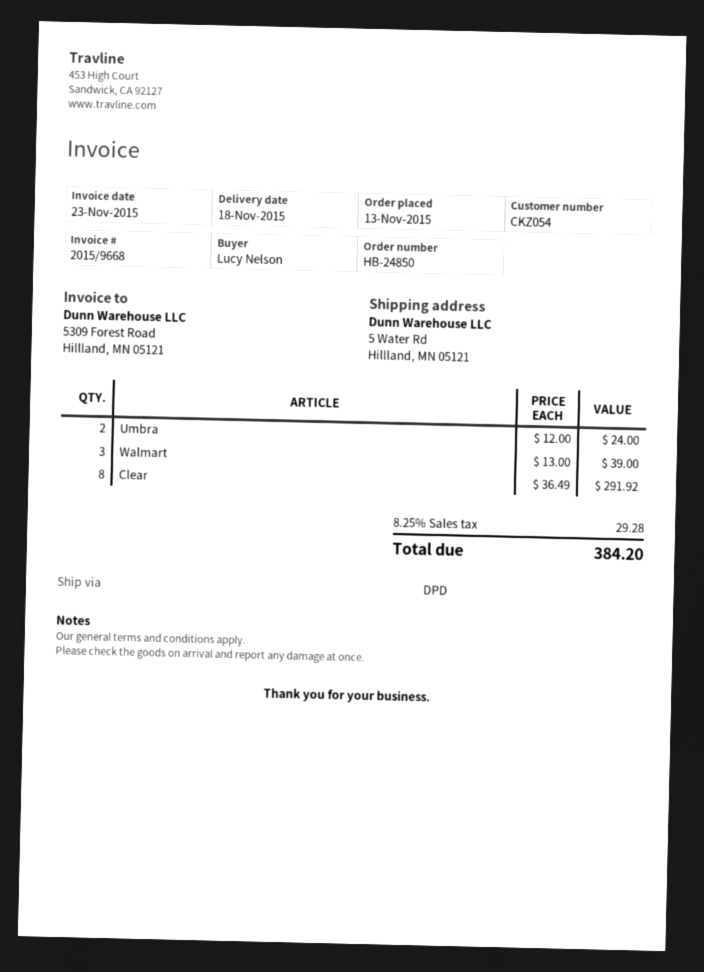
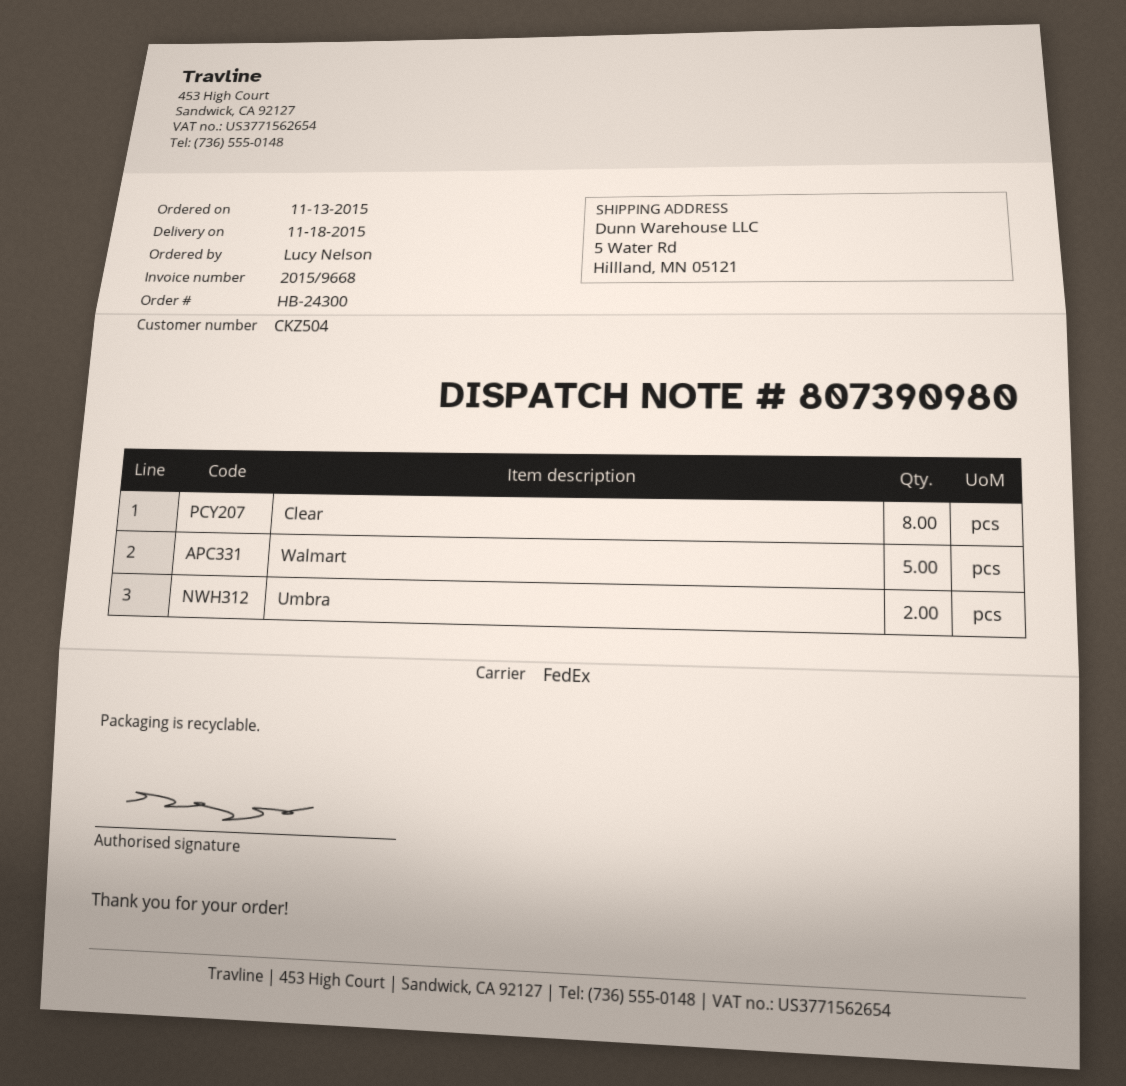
order number: HB-24850 -> HB-24300
customer number: CKZ054 -> CKZ504
shipping method: DPD -> FedEx
Walmart: 3 -> 5

